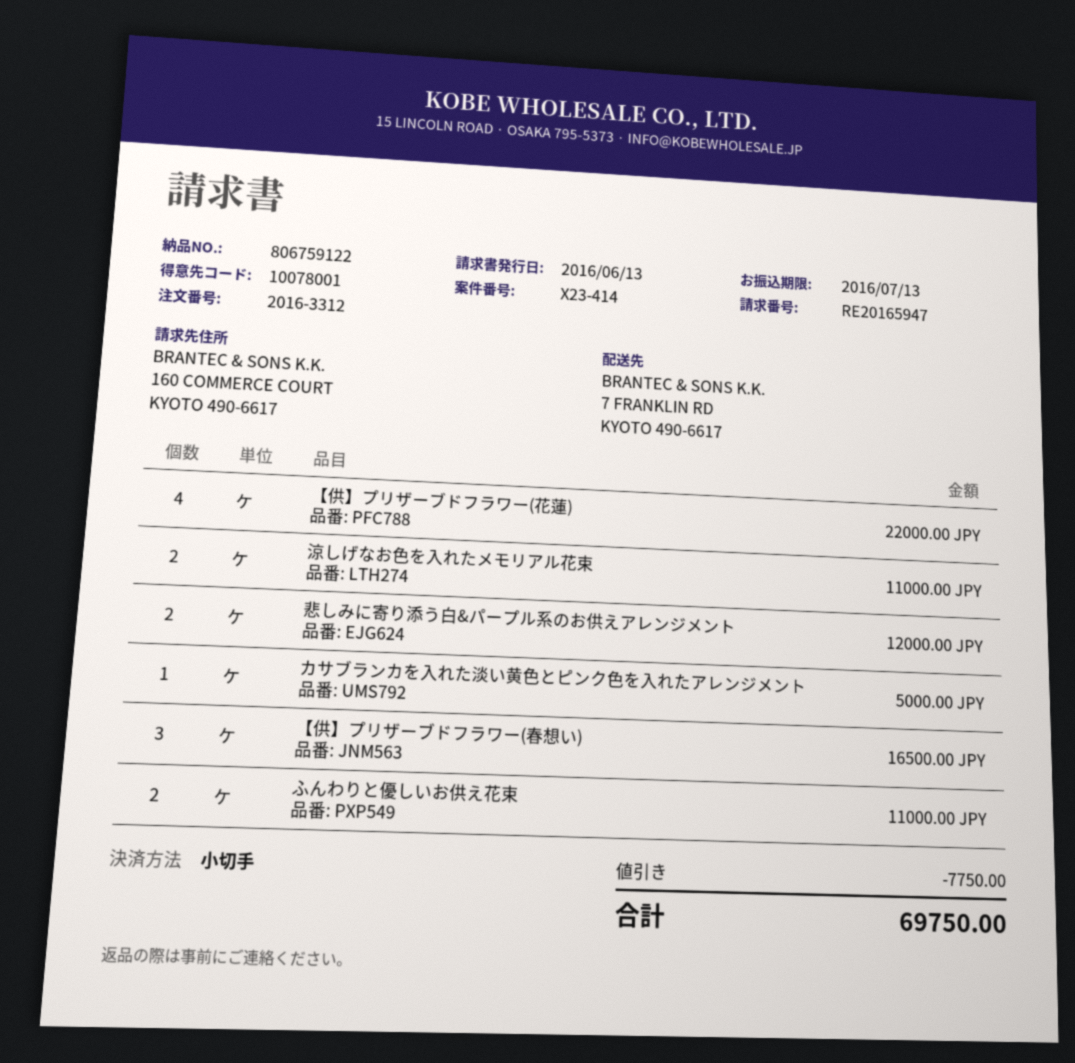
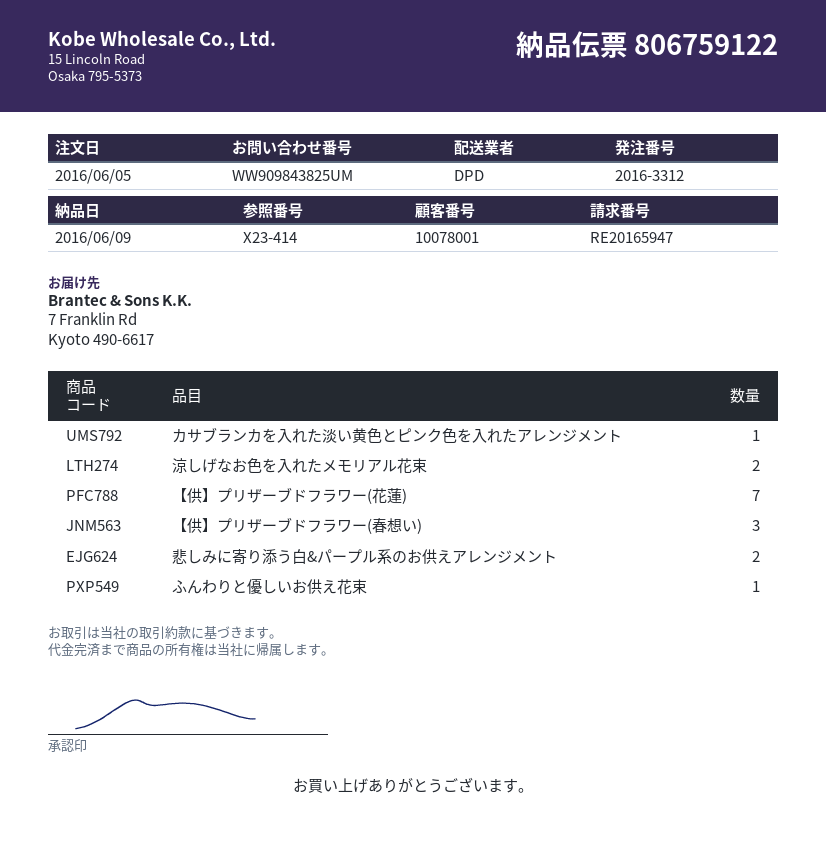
【供】プリザーブドフラワー(花蓮): 4 -> 7
ふんわりと優しいお供え花束: 2 -> 1

